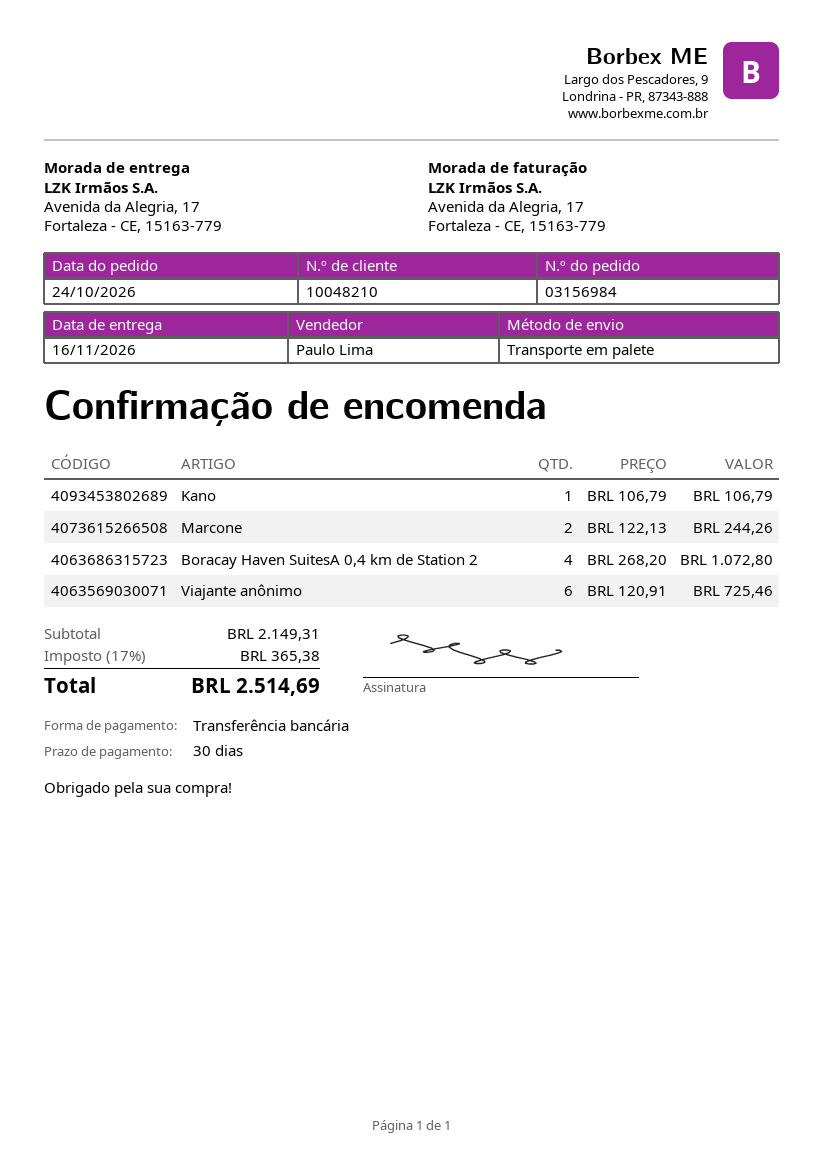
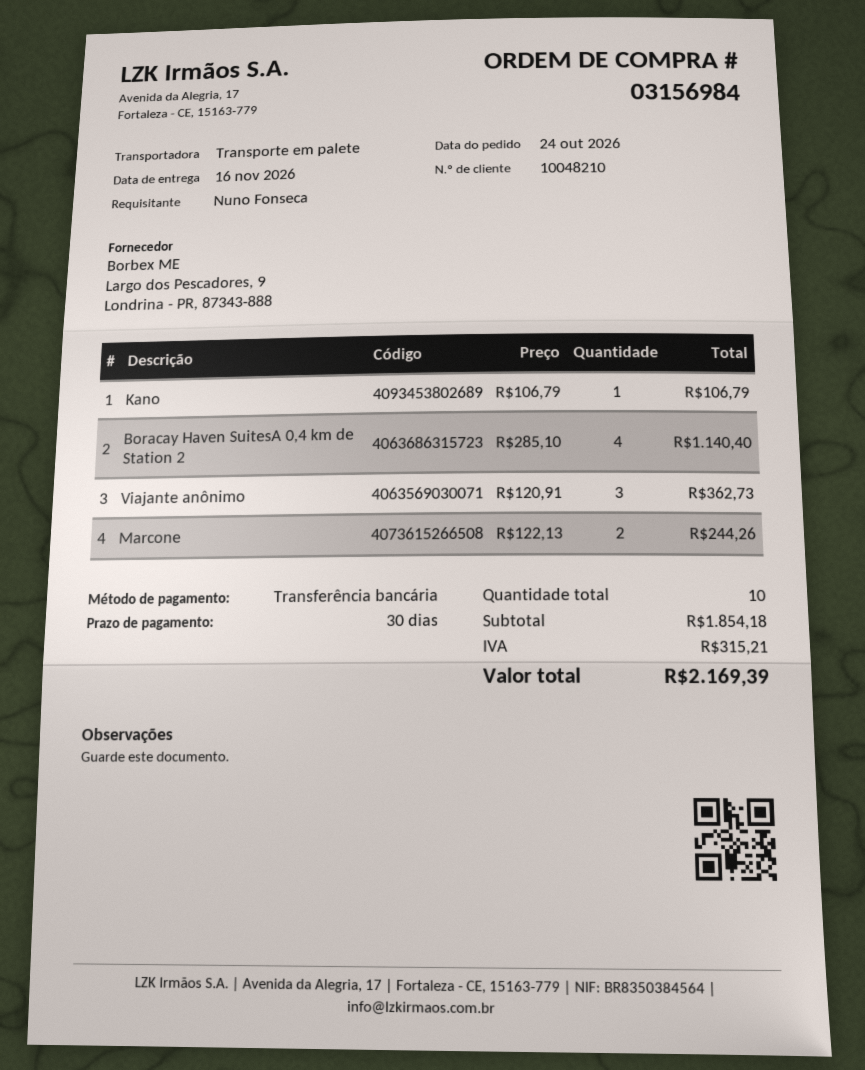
Boracay Haven SuitesA 0,4 km de Station 2: 4 x 268.20 = 1072.80 -> 4 x 285.10 = 1140.40
Viajante anônimo: 6 x 120.91 = 725.46 -> 3 x 120.91 = 362.73
subtotal: 2149.31 -> 1854.18
tax: 365.38 -> 315.21
total: 2514.69 -> 2169.39

